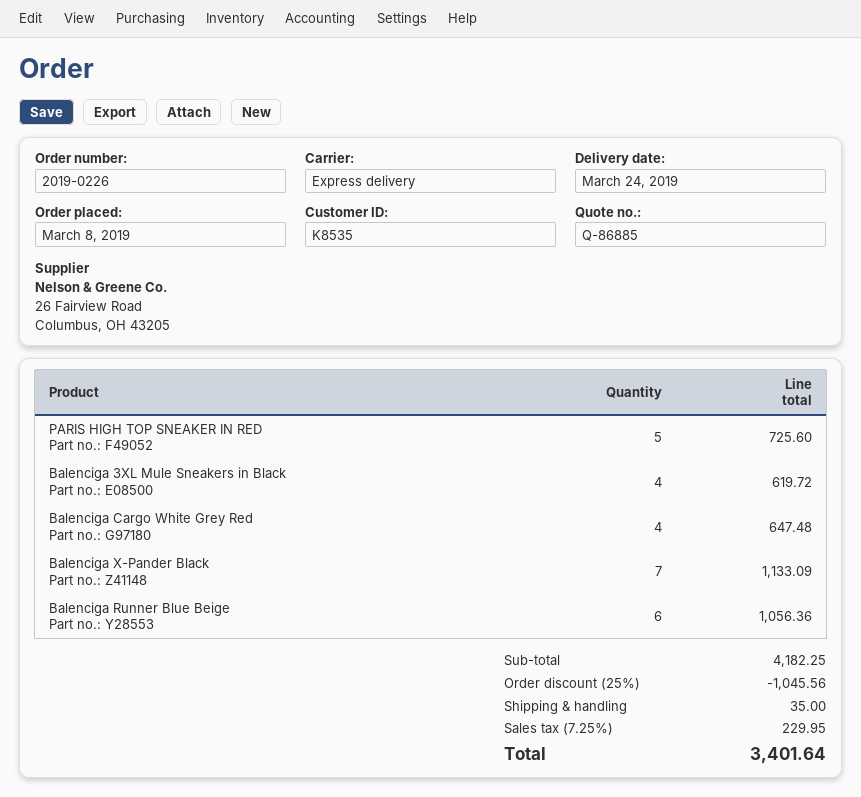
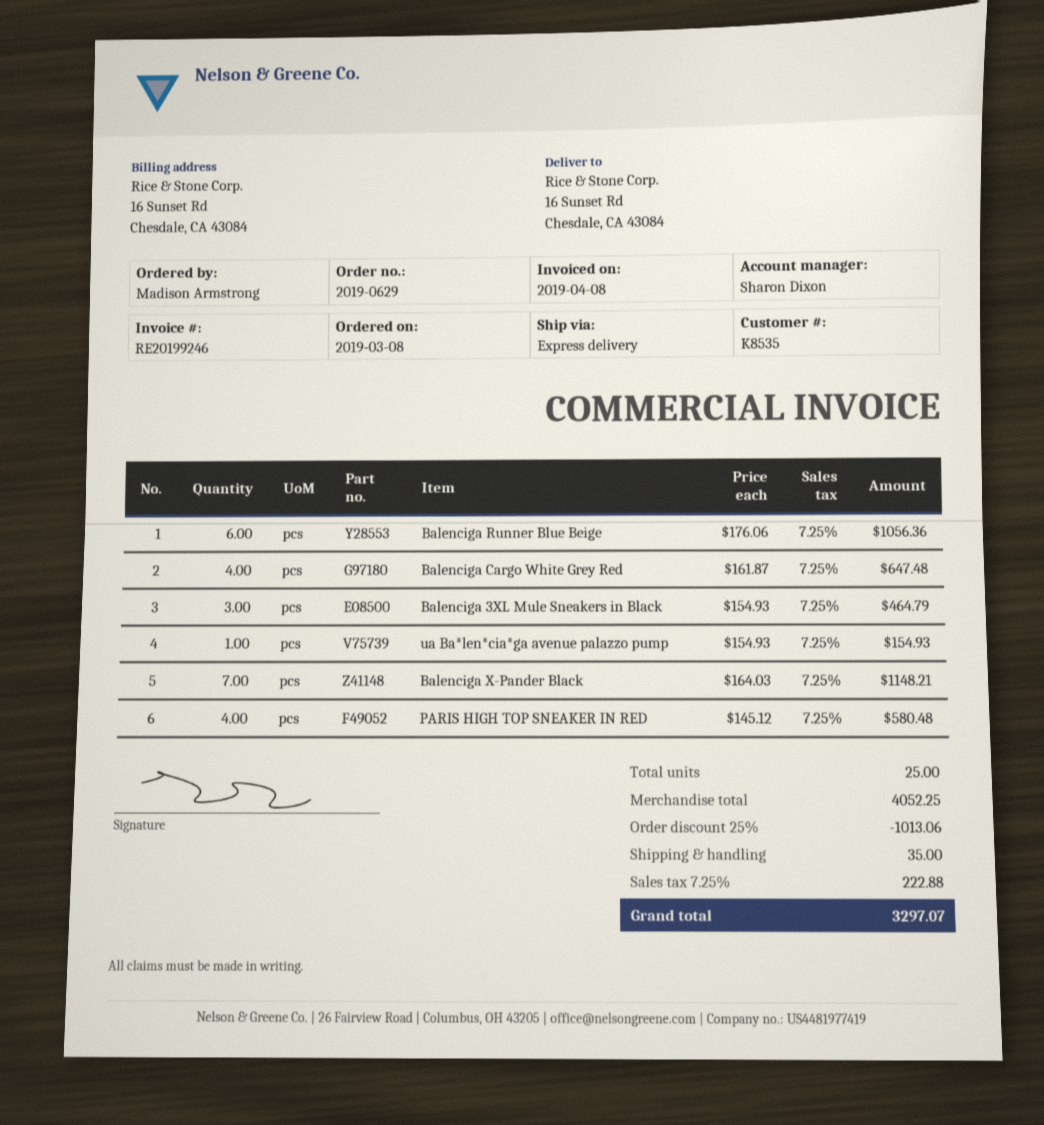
order number: 2019-0226 -> 2019-0629
PARIS HIGH TOP SNEAKER IN RED: 5 for 725.60 -> 4 for 580.48
Balenciga 3XL Mule Sneakers in Black: 4 for 619.72 -> 3 for 464.79
Balenciga X-Pander Black: 7 for 1133.09 -> 7 for 1148.21
ua Ba*len*cia*ga avenue palazzo pump: none -> 1 for 154.93
subtotal: 4182.25 -> 4052.25
discount: 25% = 1045.56 -> 25% = 1013.06
tax: 7.25% = 229.95 -> 7.25% = 222.88
total: 3401.64 -> 3297.07

